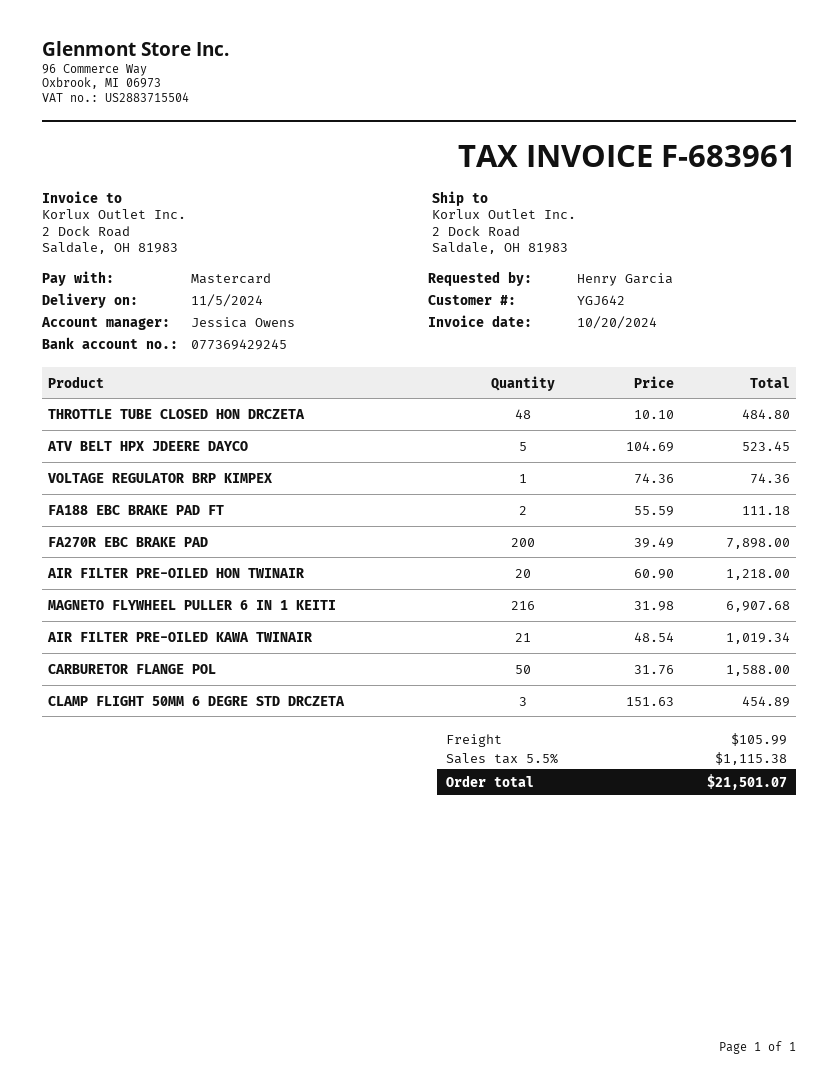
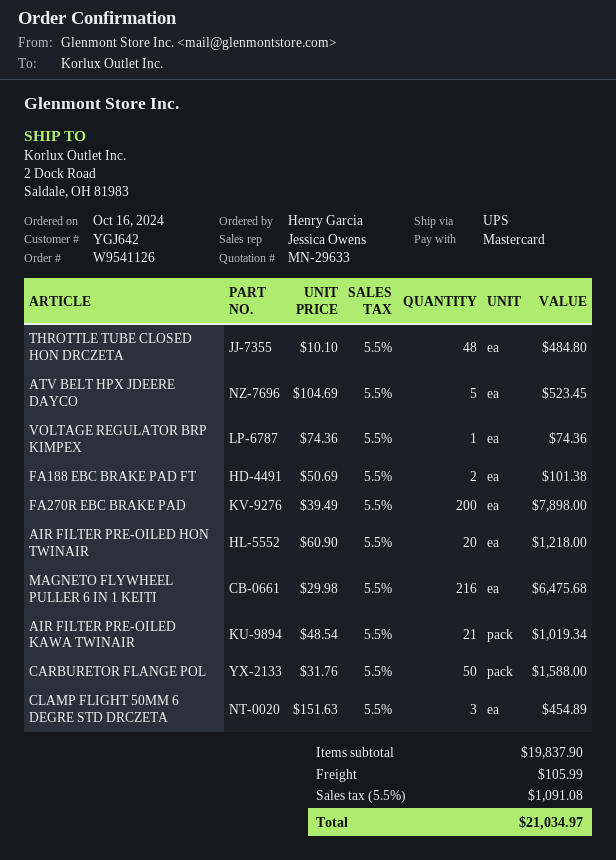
FA188 EBC BRAKE PAD FT: 2 x 55.59 = 111.18 -> 2 x 50.69 = 101.38
MAGNETO FLYWHEEL PULLER 6 IN 1 KEITI: 216 x 31.98 = 6907.68 -> 216 x 29.98 = 6475.68
tax: 5.5% = 1115.38 -> 5.5% = 1091.08
total: 21501.07 -> 21034.97

